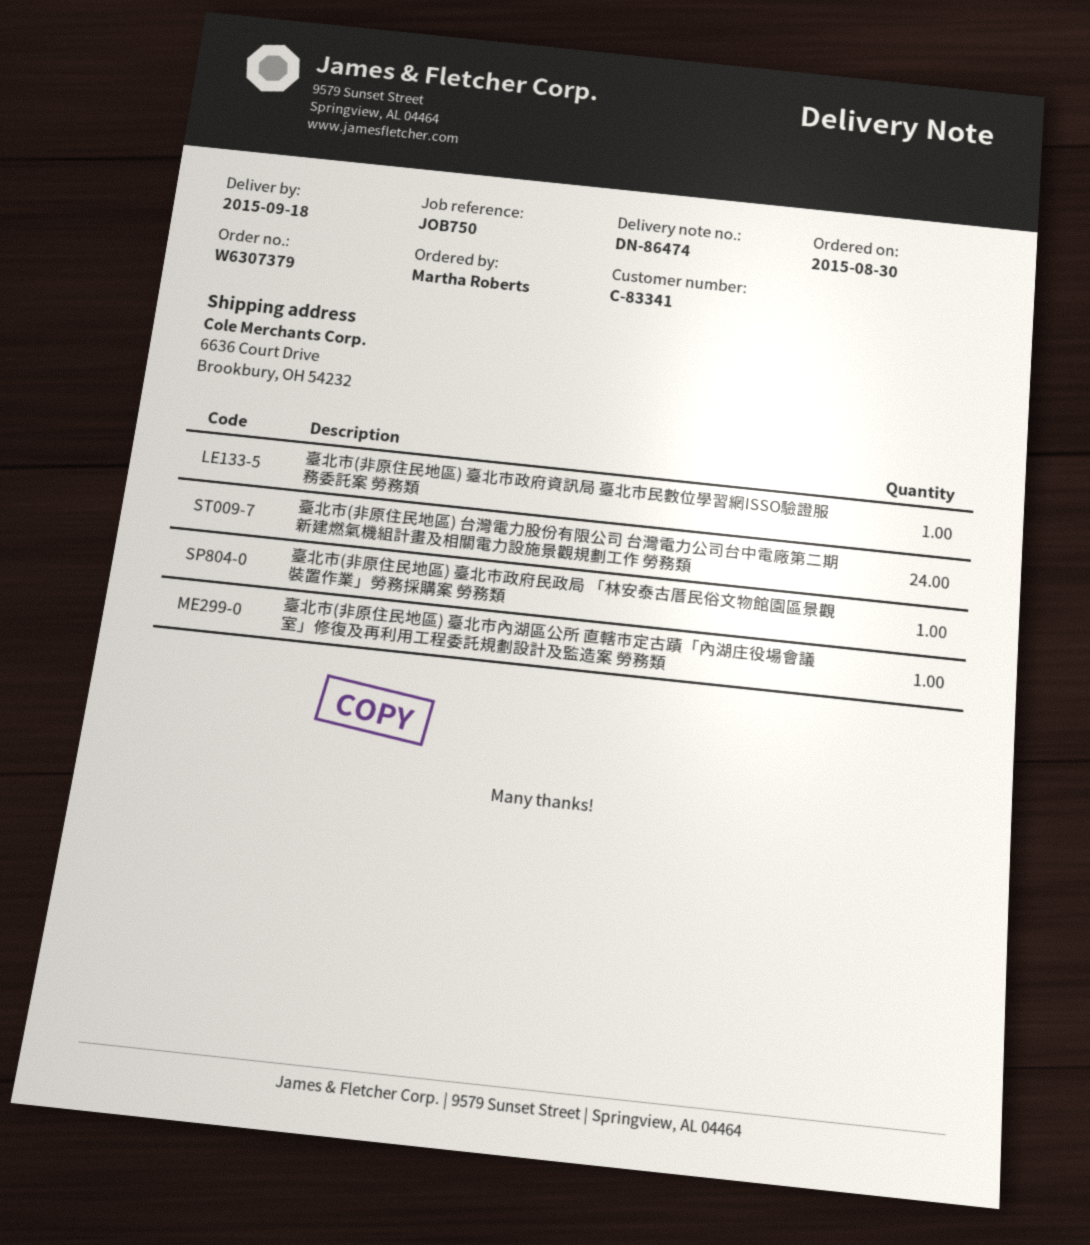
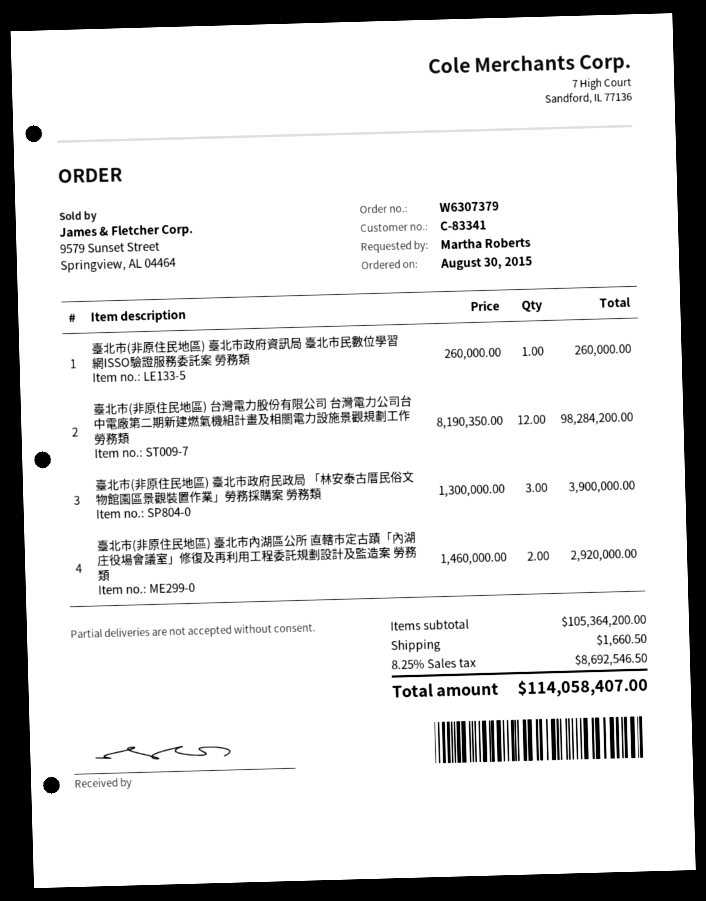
臺北市(非原住民地區) 台灣電力股份有限公司 台灣電力公司台中電廠第二期新建燃氣機組計畫及相關電力設施景觀規劃工作 勞務類: 24 -> 12
臺北市(非原住民地區) 臺北市政府民政局 「林安泰古厝民俗文物館園區景觀裝置作業」勞務採購案 勞務類: 1 -> 3
臺北市(非原住民地區) 臺北市內湖區公所 直轄市定古蹟「內湖庄役場會議室」修復及再利用工程委託規劃設計及監造案 勞務類: 1 -> 2

